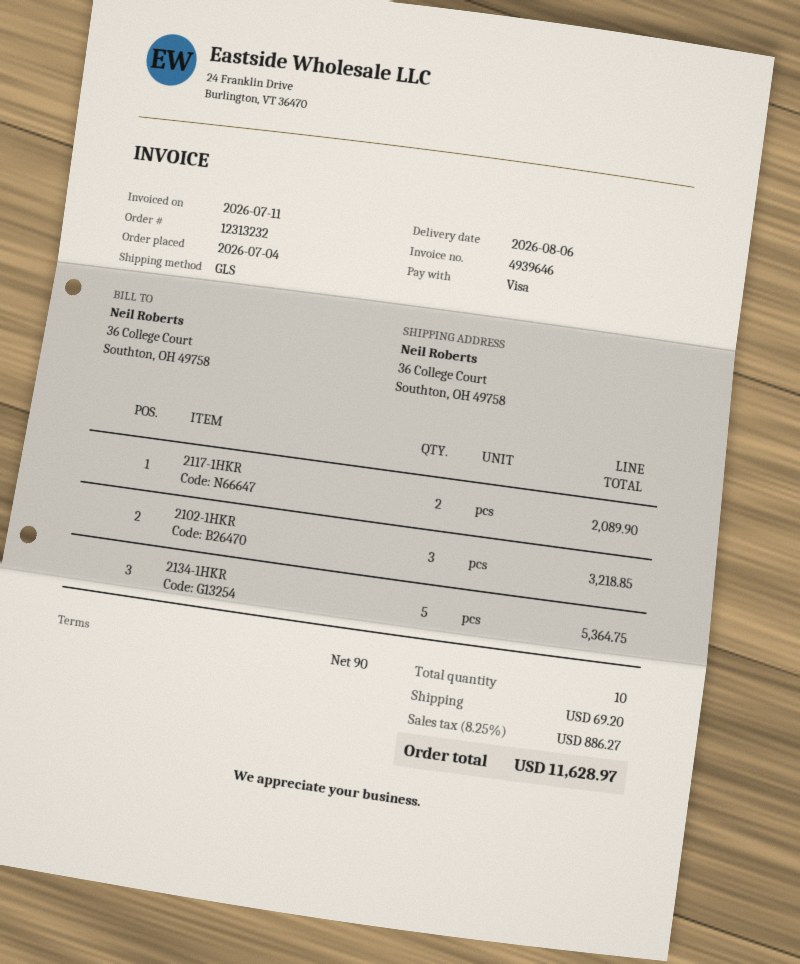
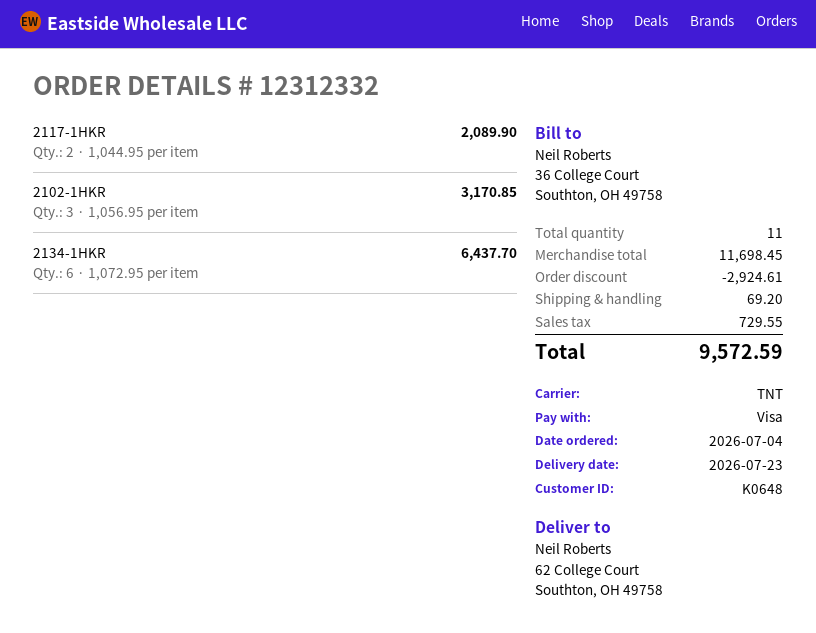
order number: 12313232 -> 12312332
delivery date: 2026-08-06 -> 2026-07-23
shipping method: GLS -> TNT
ship to: 36 College Court, Southton, OH 49758 -> 62 College Court, Southton, OH 49758
2102-1HKR: 3 for 3218.85 -> 3 for 3170.85
2134-1HKR: 5 for 5364.75 -> 6 for 6437.70
total quantity: 10 -> 11
discount: none -> 2924.61
tax: 886.27 -> 729.55
total: 11628.97 -> 9572.59

